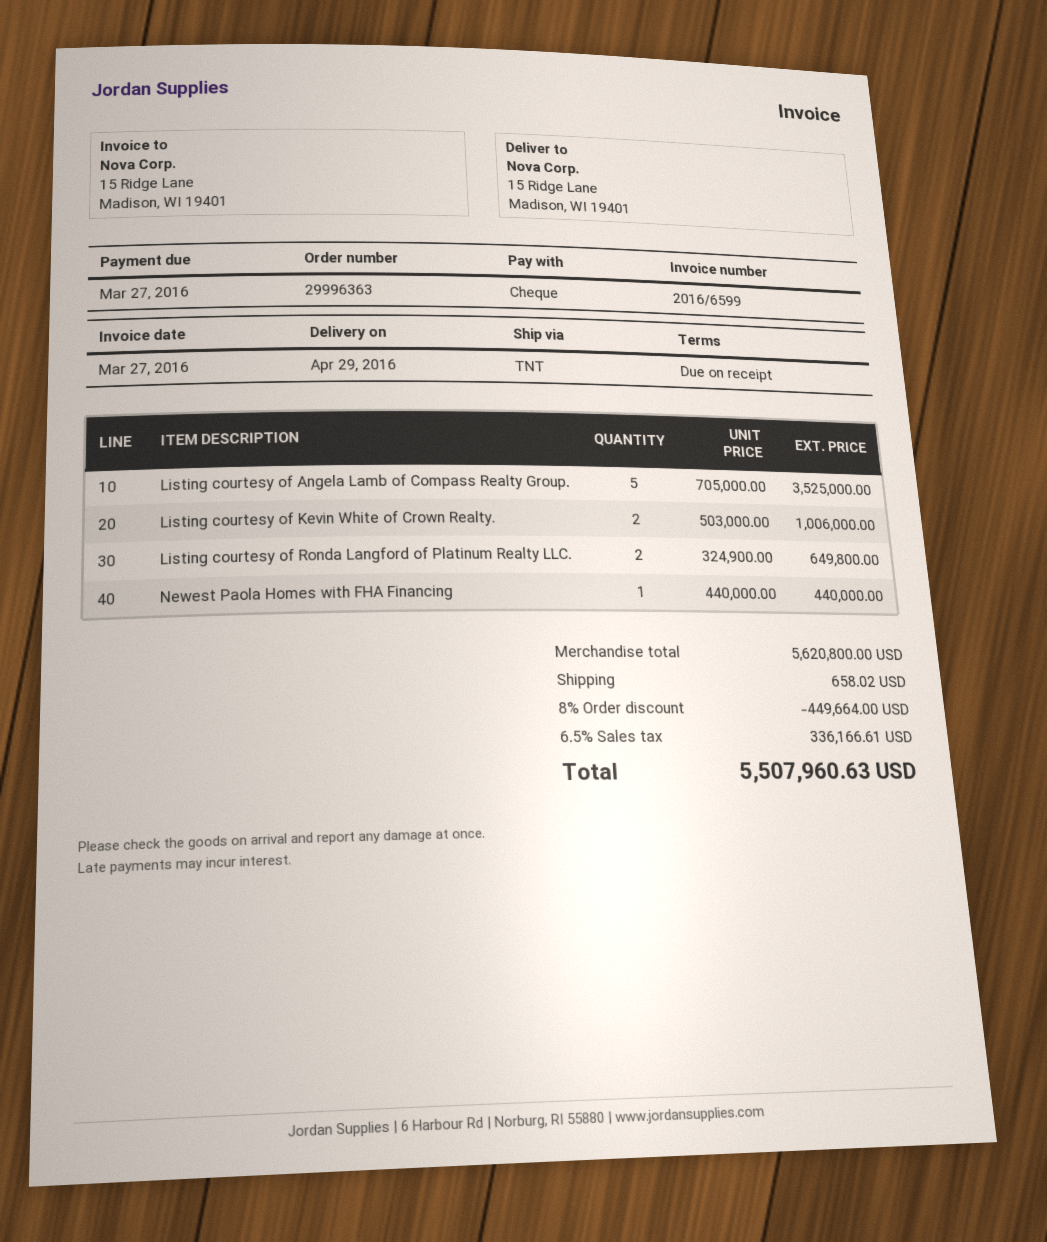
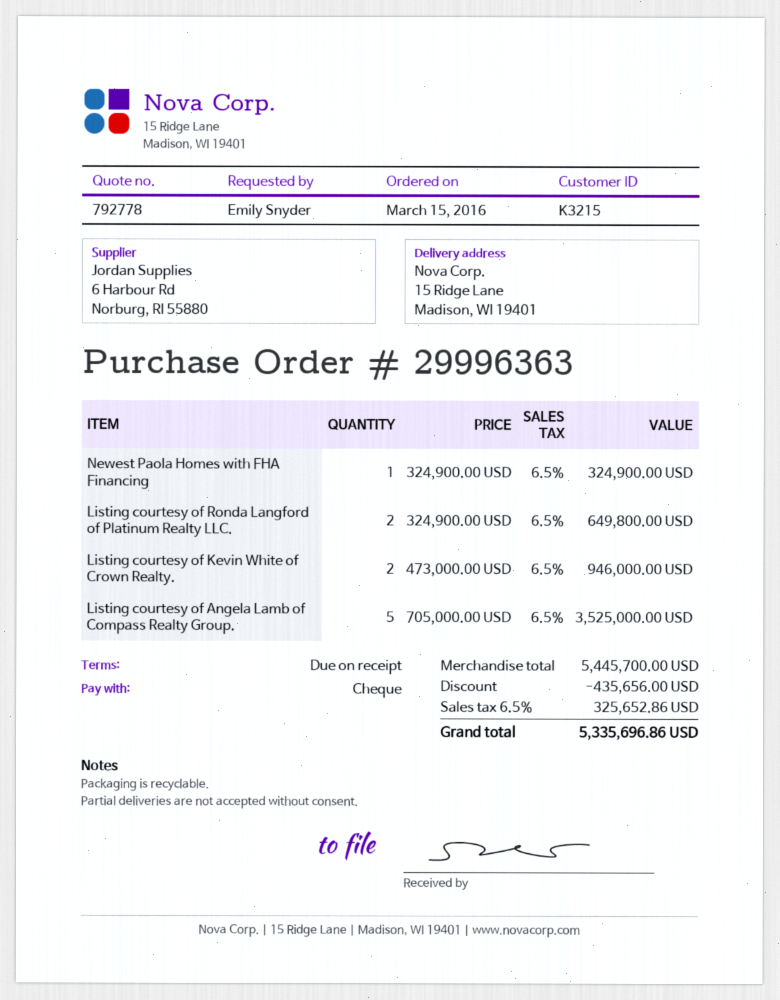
Listing courtesy of Kevin White of Crown Realty.: 2 x 503000.00 = 1006000.00 -> 2 x 473000.00 = 946000.00
Newest Paola Homes with FHA Financing: 1 x 440000.00 = 440000.00 -> 1 x 324900.00 = 324900.00
subtotal: 5620800.00 -> 5445700.00
discount: 449664.00 -> 435656.00
shipping: 658.02 -> none
tax: 6.5% = 336166.61 -> 6.5% = 325652.86
total: 5507960.63 -> 5335696.86

